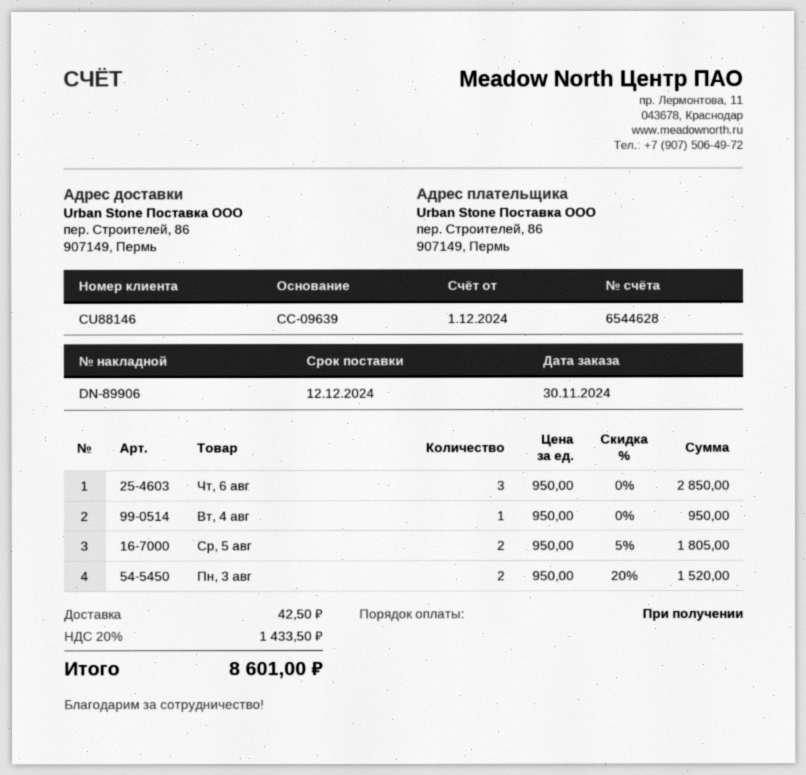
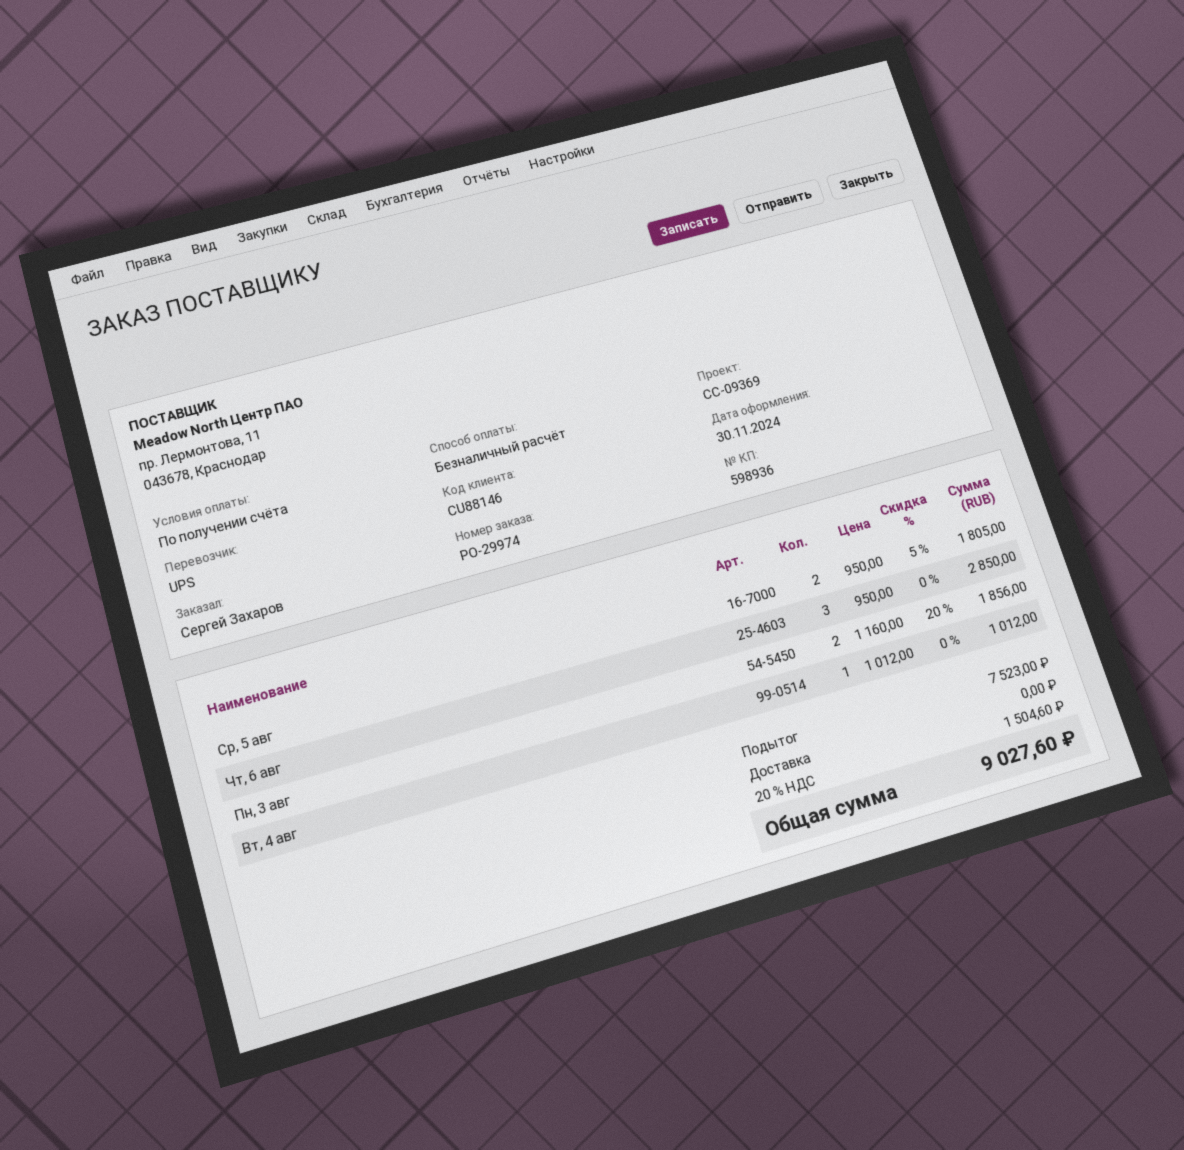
reference: CC-09639 -> CC-09369
Вт, 4 авг: 1 x 950.00 = 950.00 -> 1 x 1012.00 = 1012.00
Пн, 3 авг: 2 x 950.00 - 20% = 1520.00 -> 2 x 1160.00 - 20% = 1856.00
shipping: 42.50 -> 0.00
tax: 20% = 1433.50 -> 20% = 1504.60
total: 8601.00 -> 9027.60

